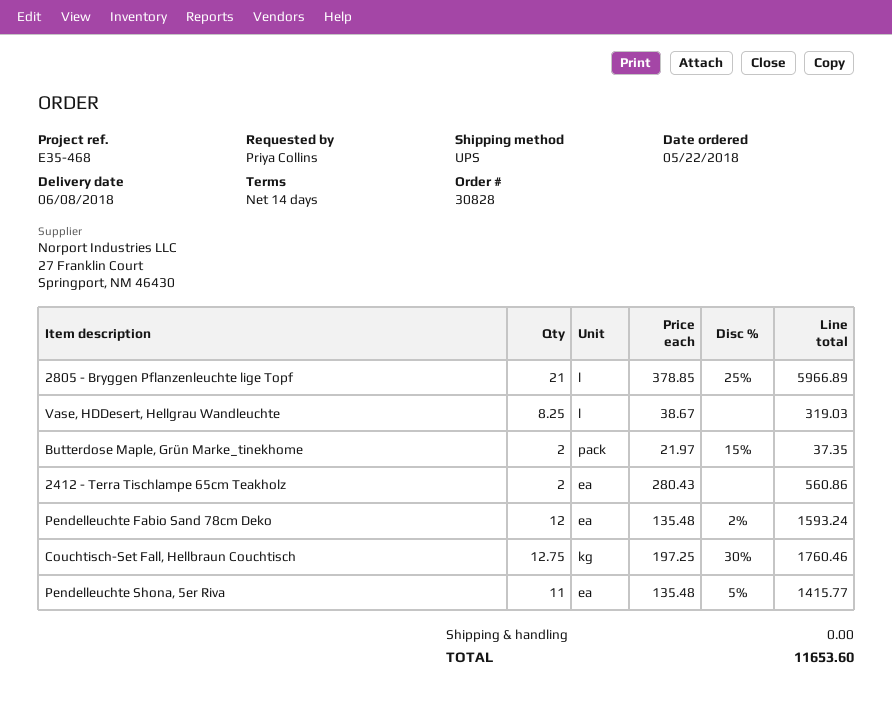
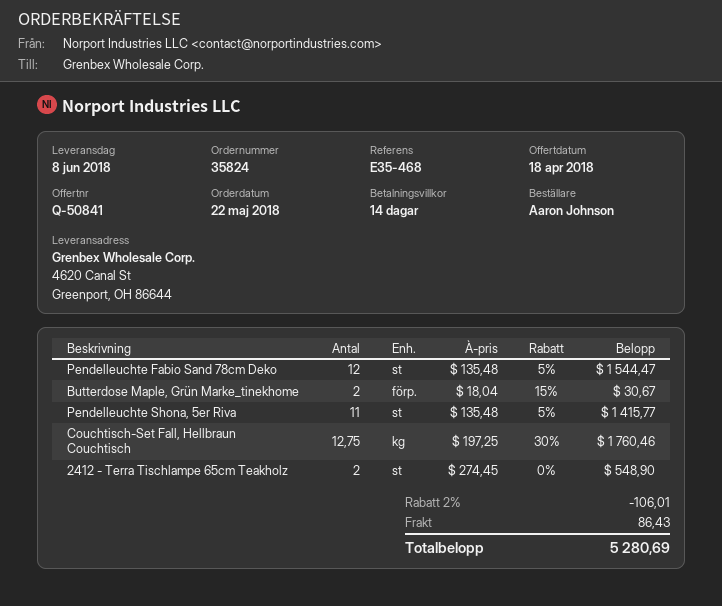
order number: 30828 -> 35824
ordered by: Priya Collins -> Aaron Johnson
2805 - Bryggen Pflanzenleuchte lige Topf: 21 x 378.85 - 25% = 5966.89 -> none
Vase, HDDesert, Hellgrau Wandleuchte: 8.25 x 38.67 = 319.03 -> none
Butterdose Maple, Grün Marke_tinekhome: 2 x 21.97 - 15% = 37.35 -> 2 x 18.04 - 15% = 30.67
2412 - Terra Tischlampe 65cm Teakholz: 2 x 280.43 = 560.86 -> 2 x 274.45 = 548.90
Pendelleuchte Fabio Sand 78cm Deko: 12 x 135.48 - 2% = 1593.24 -> 12 x 135.48 - 5% = 1544.47
discount: none -> 2% = 106.01
shipping: 0.00 -> 86.43
total: 11653.60 -> 5280.69

